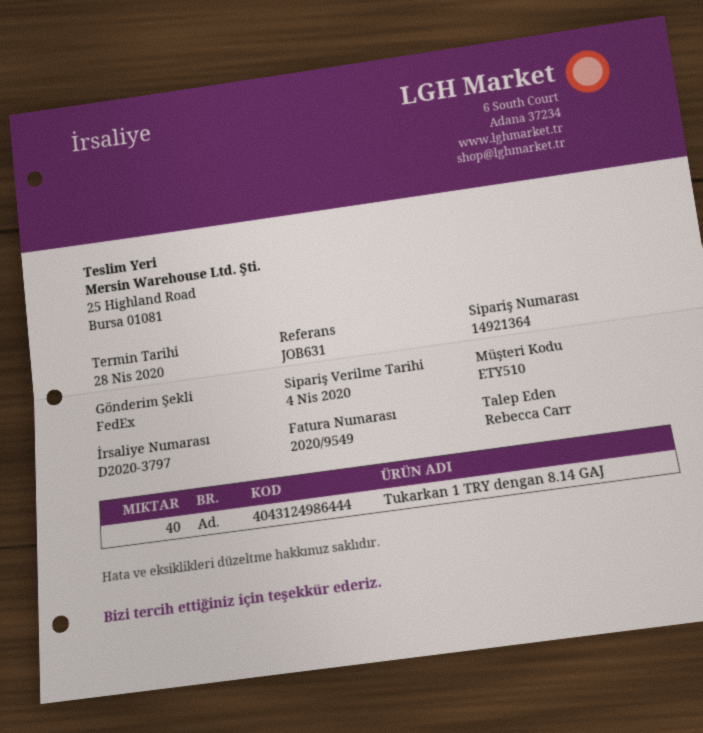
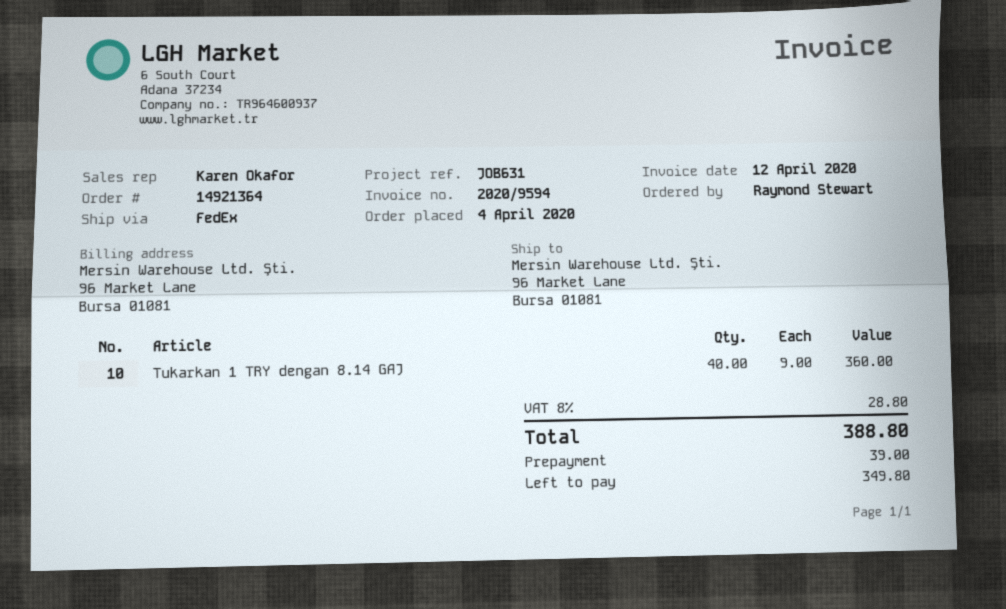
invoice number: 2020/9549 -> 2020/9594
ordered by: Rebecca Carr -> Raymond Stewart
ship to: 25 Highland Road, Bursa 01081 -> 96 Market Lane, Bursa 01081

